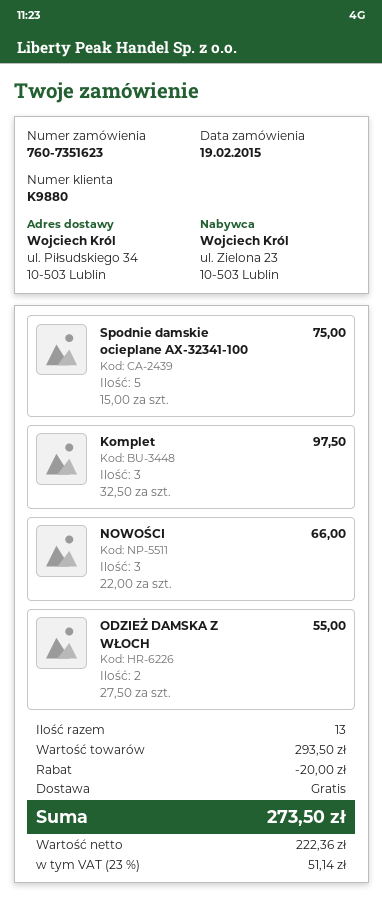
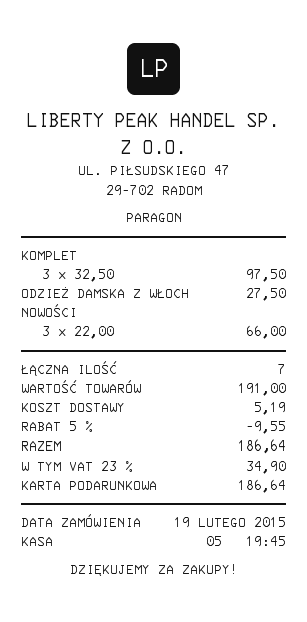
Spodnie damskie ocieplane AX-32341-100: 5 x 15.00 = 75.00 -> none
ODZIEŻ DAMSKA Z WŁOCH: 2 x 27.50 = 55.00 -> 1 x 27.50 = 27.50
total quantity: 13 -> 7
subtotal: 293.50 -> 191.00
discount: 20.00 -> 9.55
shipping: 0.00 -> 5.19
tax: 23% = 51.14 -> 23% = 34.90
total: 273.50 -> 186.64

